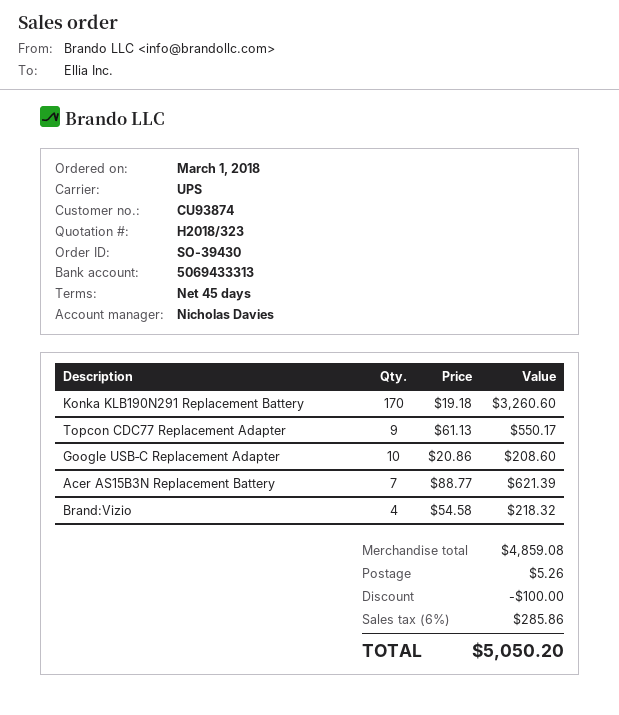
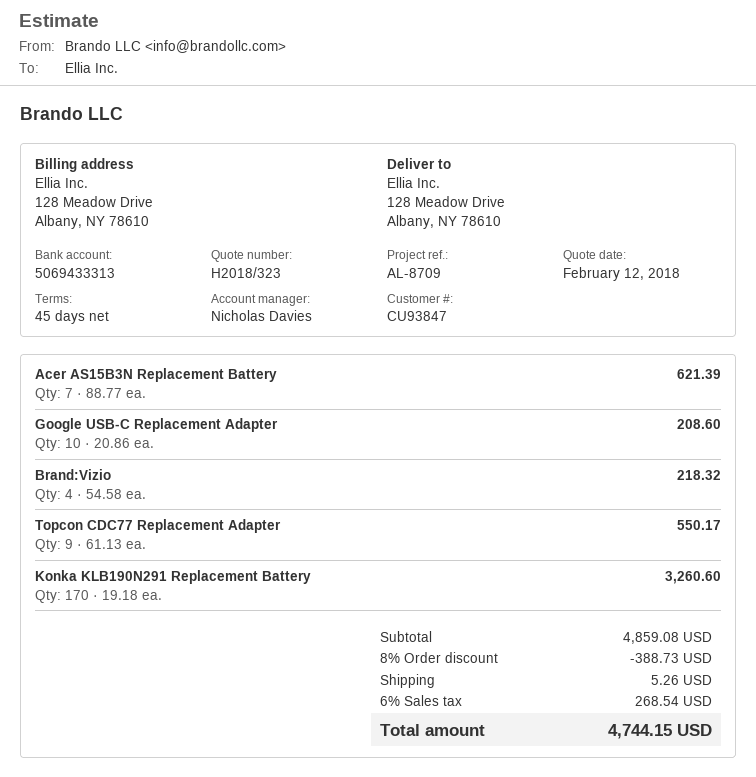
customer number: CU93874 -> CU93847
discount: 100.00 -> 388.73
tax: 6% = 285.86 -> 6% = 268.54
total: 5050.20 -> 4744.15

